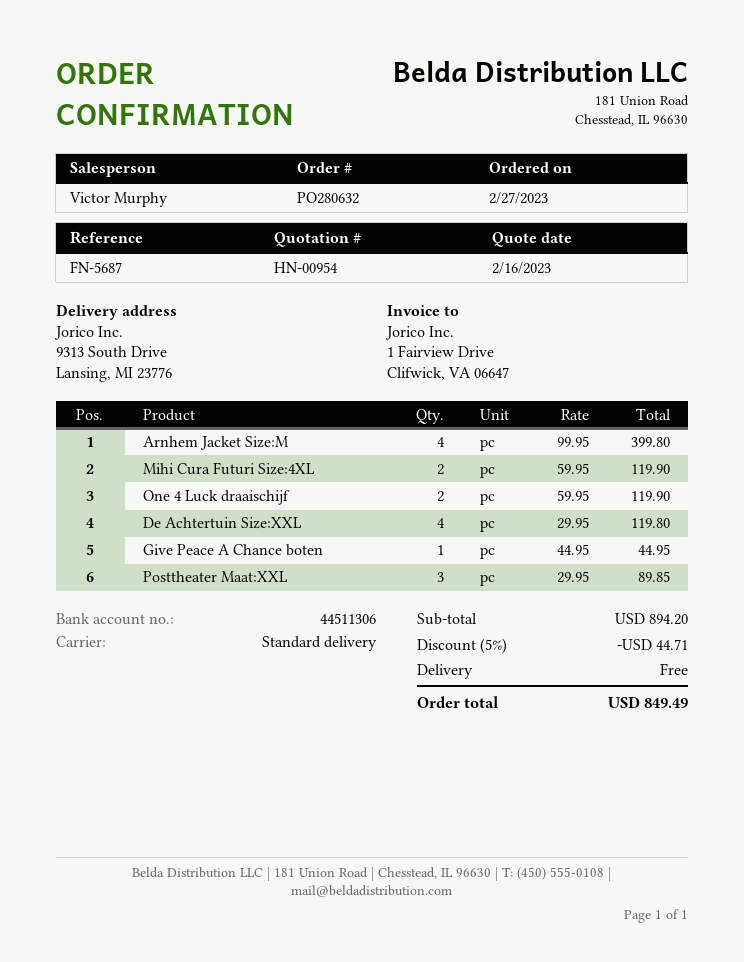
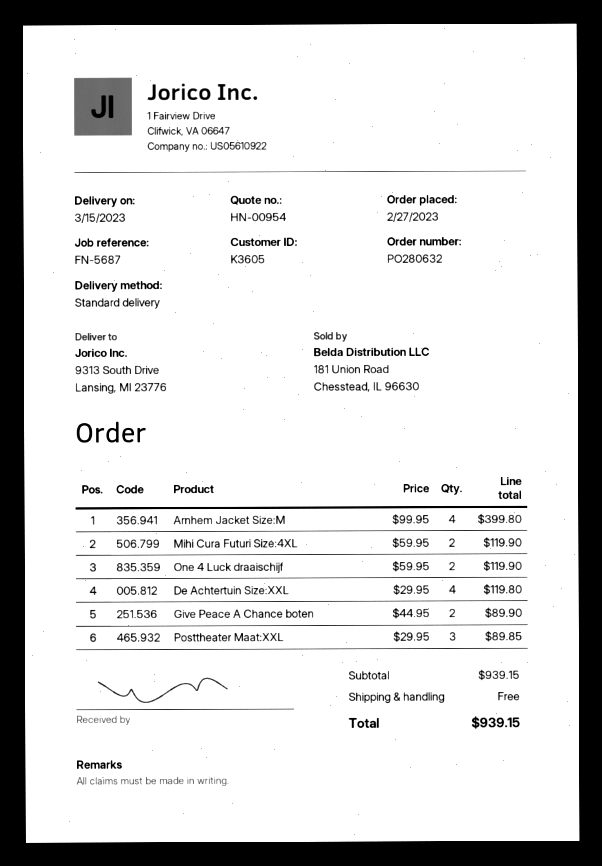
Give Peace A Chance boten: 1 x 44.95 = 44.95 -> 2 x 44.95 = 89.90
subtotal: 894.20 -> 939.15
discount: 5% = 44.71 -> none
total: 849.49 -> 939.15

